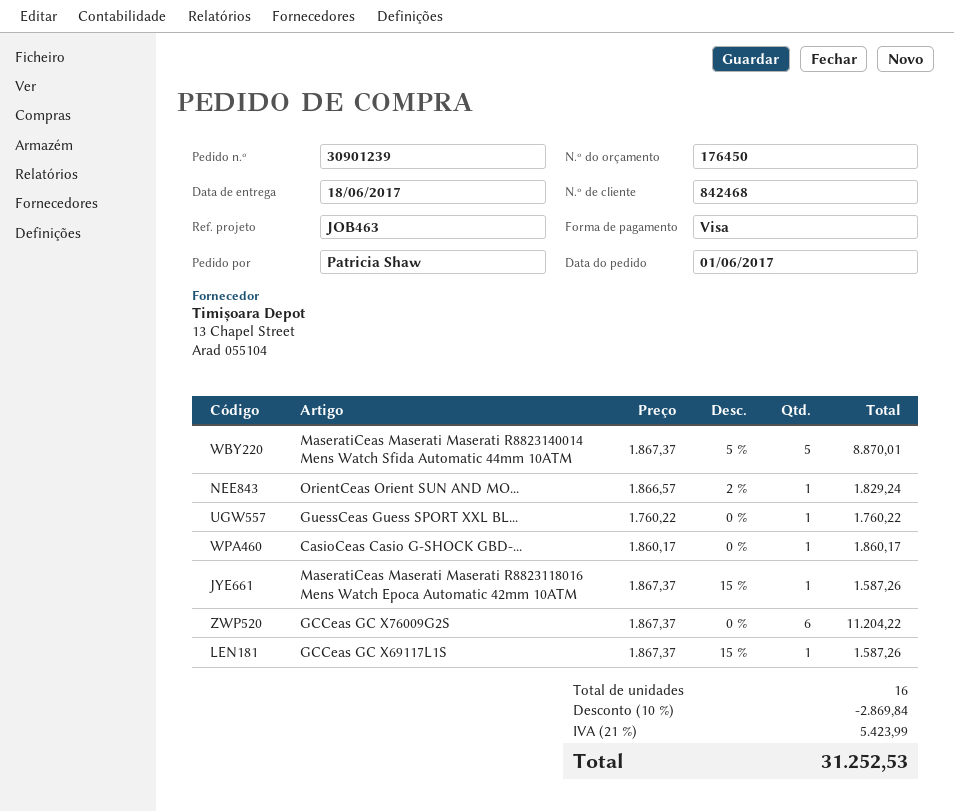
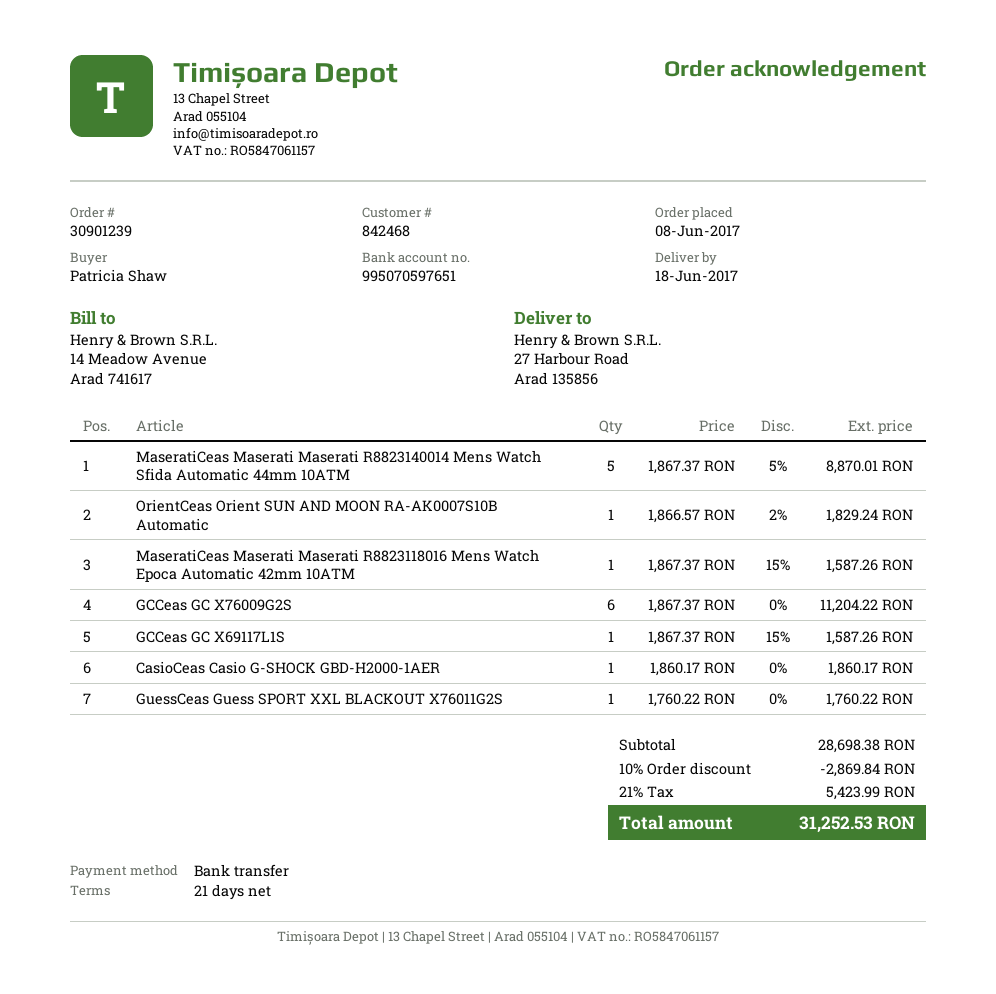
order date: 2017-06-01 -> 2017-06-08
payment method: Visa -> bank transfer

